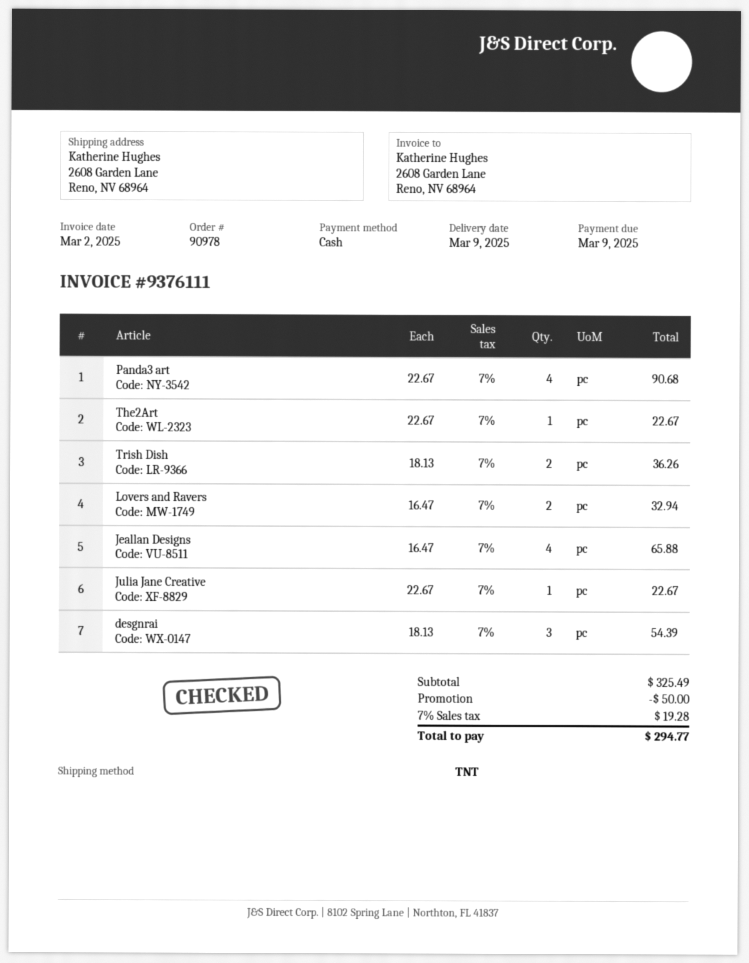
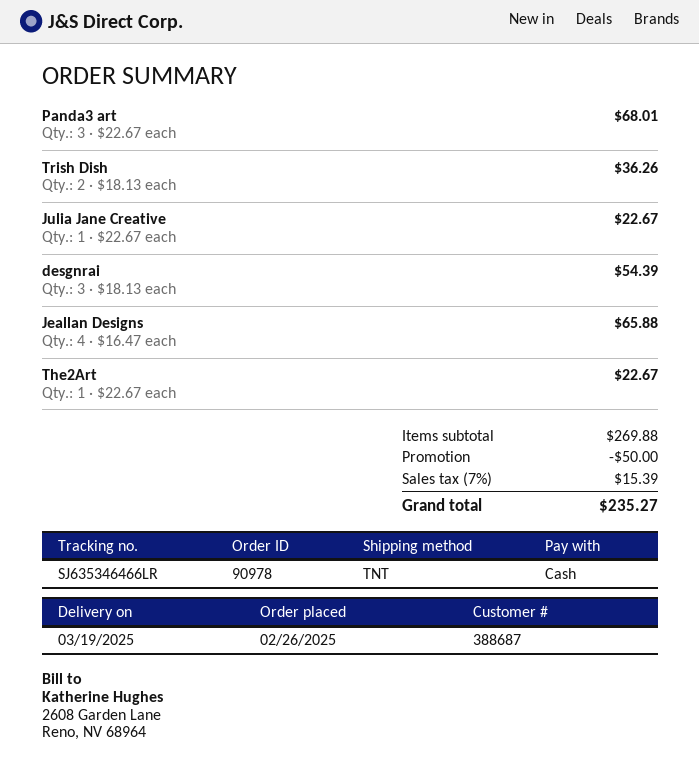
delivery date: 2025-03-09 -> 2025-03-19
Panda3 art: 4 x 22.67 = 90.68 -> 3 x 22.67 = 68.01
Lovers and Ravers: 2 x 16.47 = 32.94 -> none
subtotal: 325.49 -> 269.88
tax: 7% = 19.28 -> 7% = 15.39
total: 294.77 -> 235.27

